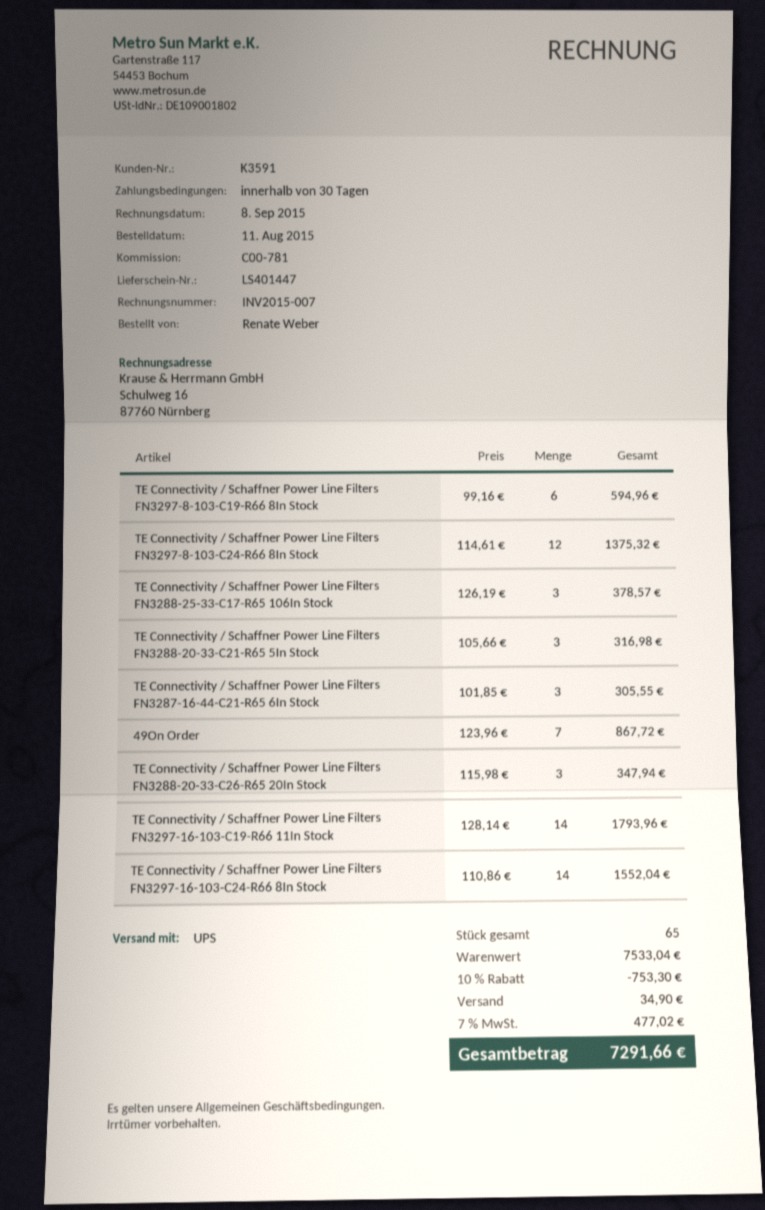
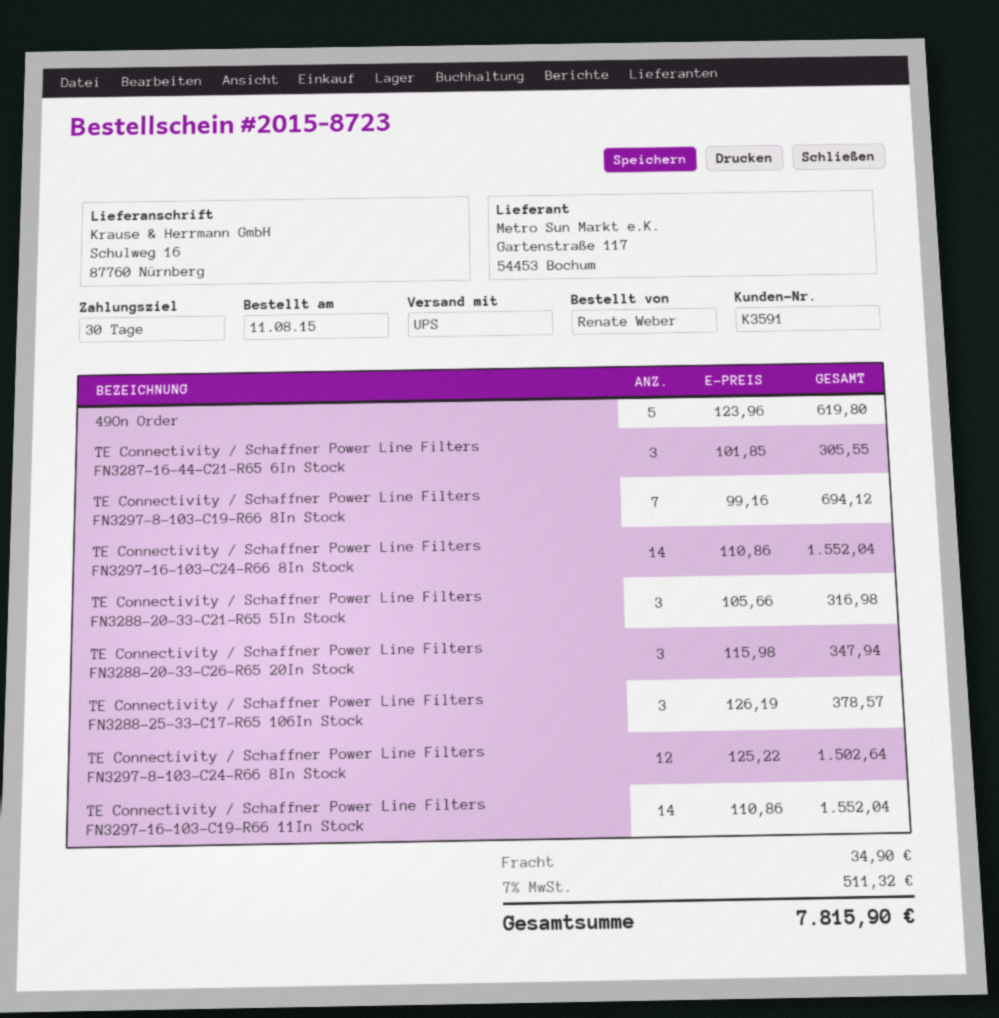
TE Connectivity / Schaffner Power Line Filters FN3297-8-103-C19-R66 8In Stock: 6 x 99.16 = 594.96 -> 7 x 99.16 = 694.12
TE Connectivity / Schaffner Power Line Filters FN3297-8-103-C24-R66 8In Stock: 12 x 114.61 = 1375.32 -> 12 x 125.22 = 1502.64
49On Order: 7 x 123.96 = 867.72 -> 5 x 123.96 = 619.80
TE Connectivity / Schaffner Power Line Filters FN3297-16-103-C19-R66 11In Stock: 14 x 128.14 = 1793.96 -> 14 x 110.86 = 1552.04
discount: 10% = 753.30 -> none
tax: 7% = 477.02 -> 7% = 511.32
total: 7291.66 -> 7815.90

